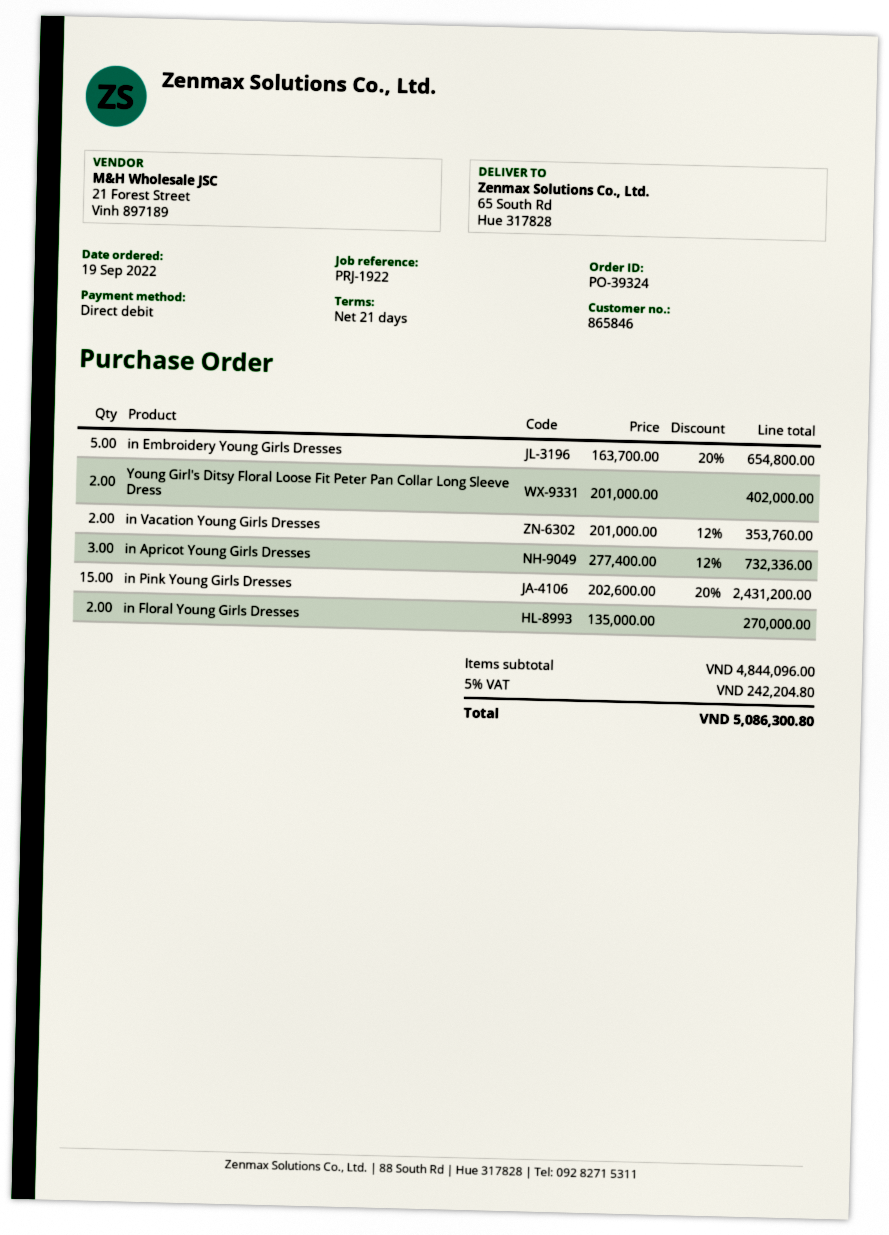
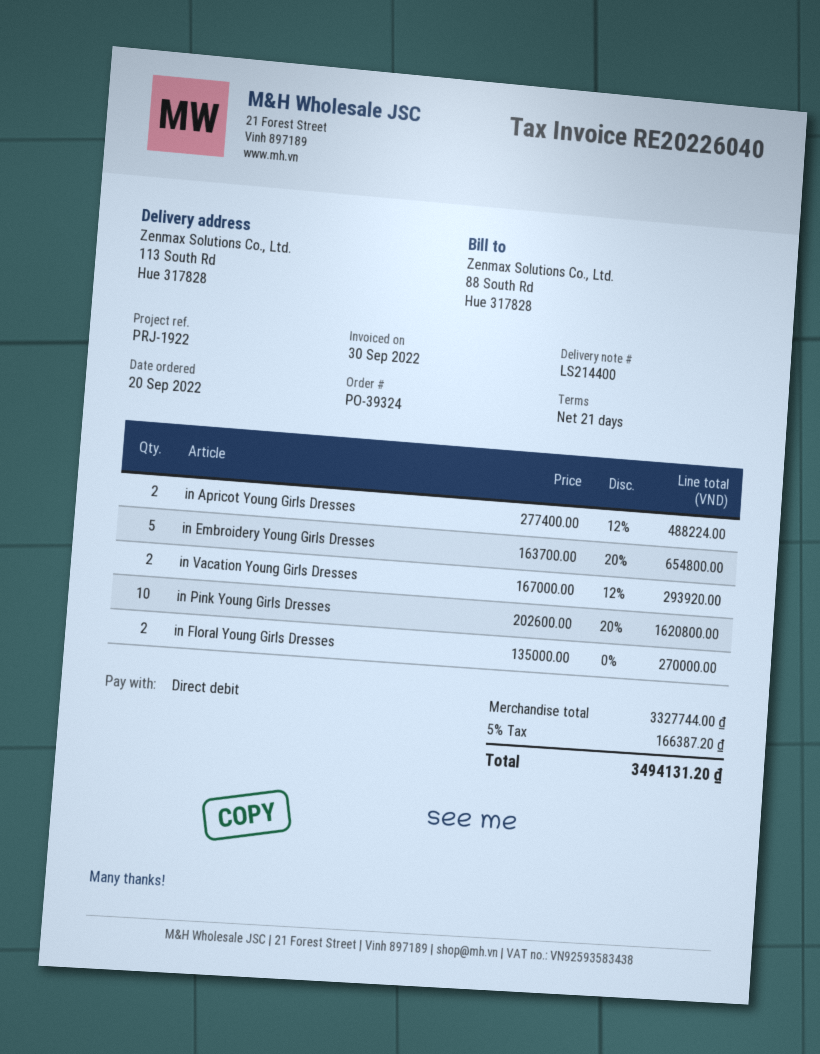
order date: 2022-09-19 -> 2022-09-20
ship to: 65 South Rd, Hue 317828 -> 113 South Rd, Hue 317828
Young Girl's Ditsy Floral Loose Fit Peter Pan Collar Long Sleeve Dress: 2 x 201000.00 = 402000.00 -> none
in Vacation Young Girls Dresses: 2 x 201000.00 - 12% = 353760.00 -> 2 x 167000.00 - 12% = 293920.00
in Apricot Young Girls Dresses: 3 x 277400.00 - 12% = 732336.00 -> 2 x 277400.00 - 12% = 488224.00
in Pink Young Girls Dresses: 15 x 202600.00 - 20% = 2431200.00 -> 10 x 202600.00 - 20% = 1620800.00
subtotal: 4844096.00 -> 3327744.00
tax: 5% = 242204.80 -> 5% = 166387.20
total: 5086300.80 -> 3494131.20

